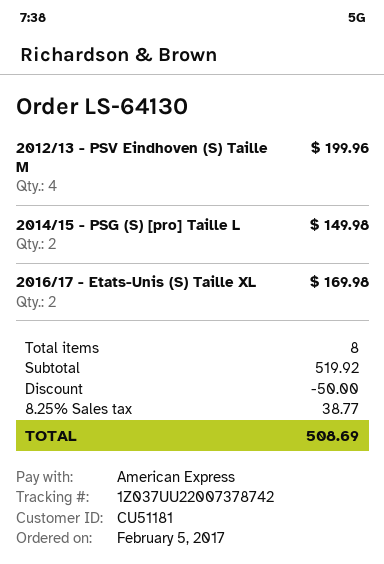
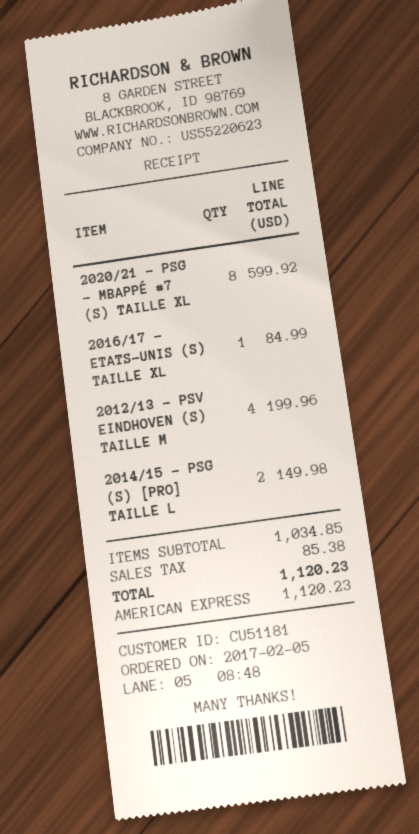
2016/17 - Etats-Unis (S) Taille XL: 2 for 169.98 -> 1 for 84.99
2020/21 - PSG - MBAPPÉ #7 (S) TAILLE XL: none -> 8 for 599.92
subtotal: 519.92 -> 1034.85
discount: 50.00 -> none
tax: 38.77 -> 85.38
total: 508.69 -> 1120.23

